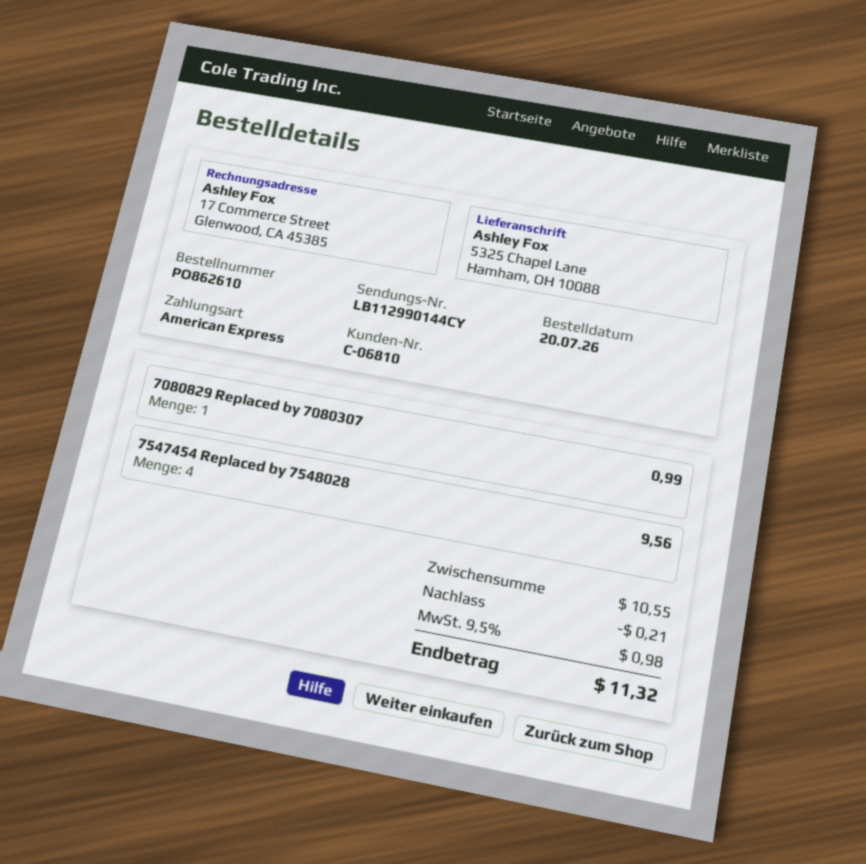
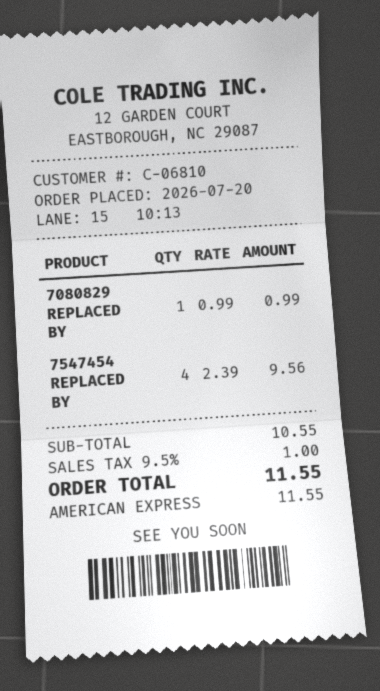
discount: 0.21 -> none
tax: 9.5% = 0.98 -> 9.5% = 1.00
total: 11.32 -> 11.55

